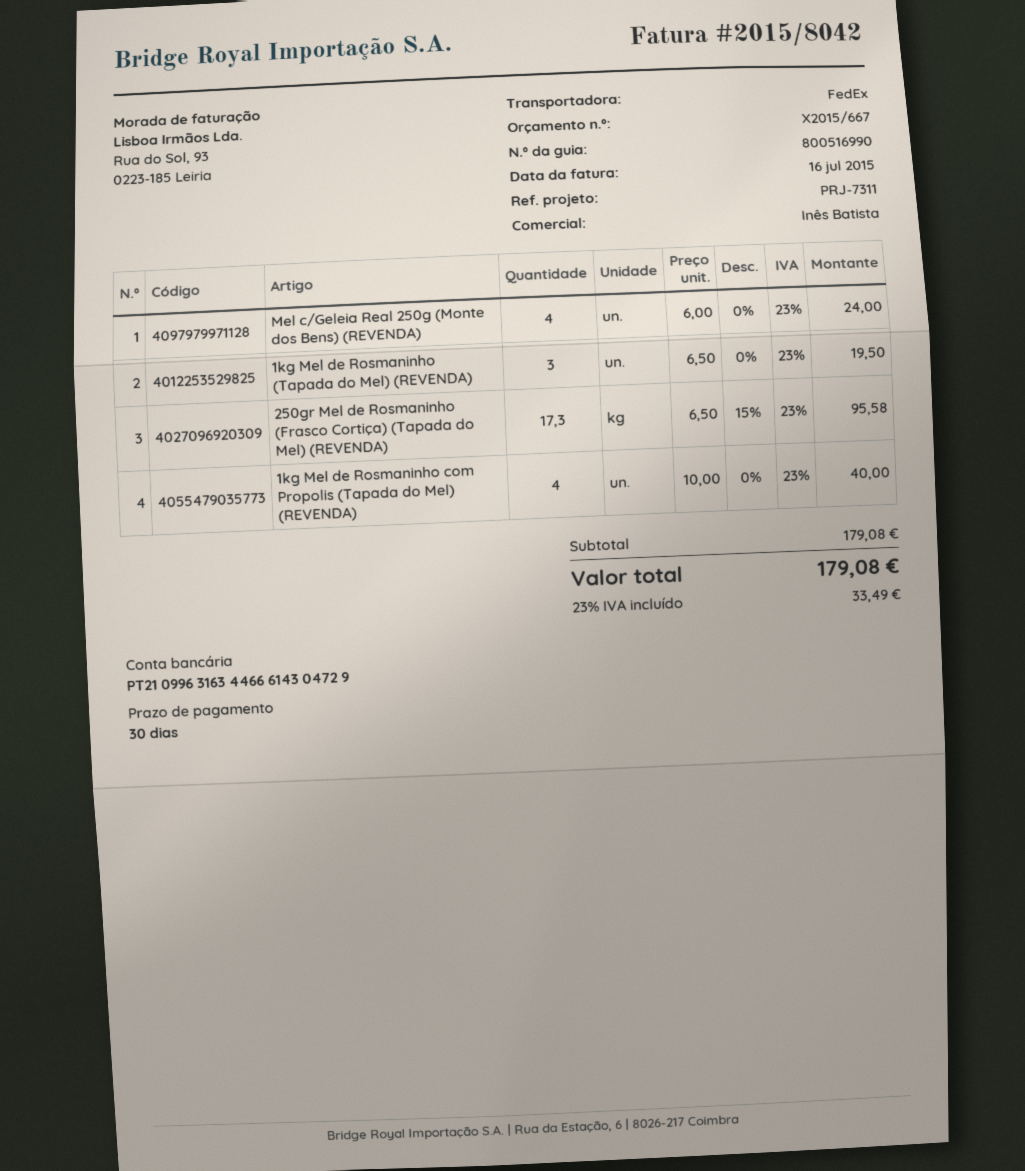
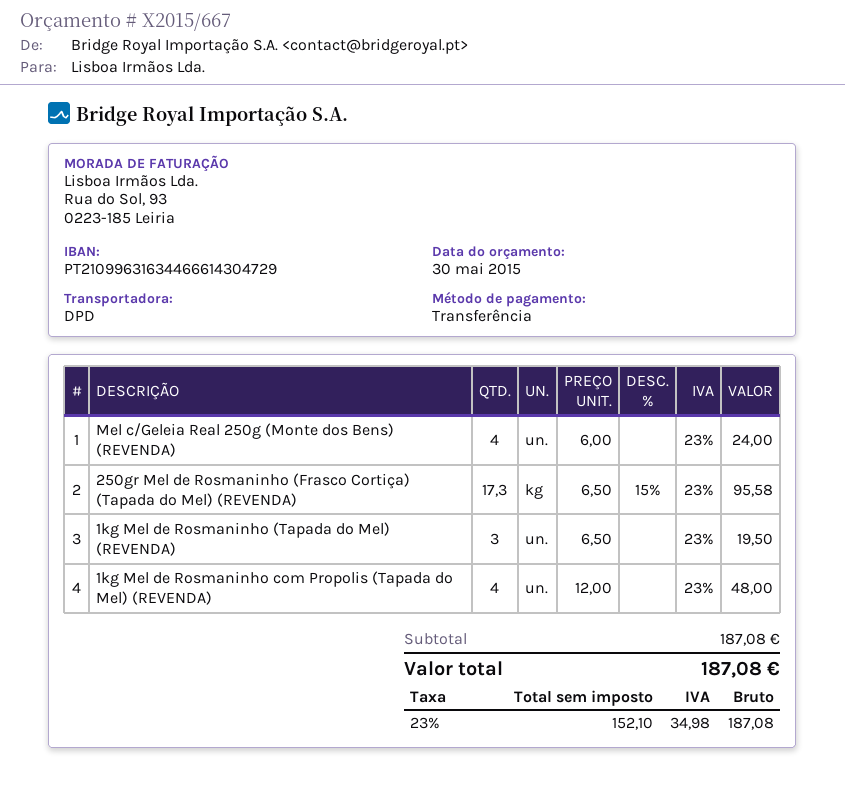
shipping method: FedEx -> DPD
1kg Mel de Rosmaninho com Propolis (Tapada do Mel) (REVENDA): 4 x 10.00 = 40.00 -> 4 x 12.00 = 48.00
subtotal: 179.08 -> 187.08
tax: 23% = 33.49 -> 23% = 34.98
total: 179.08 -> 187.08

